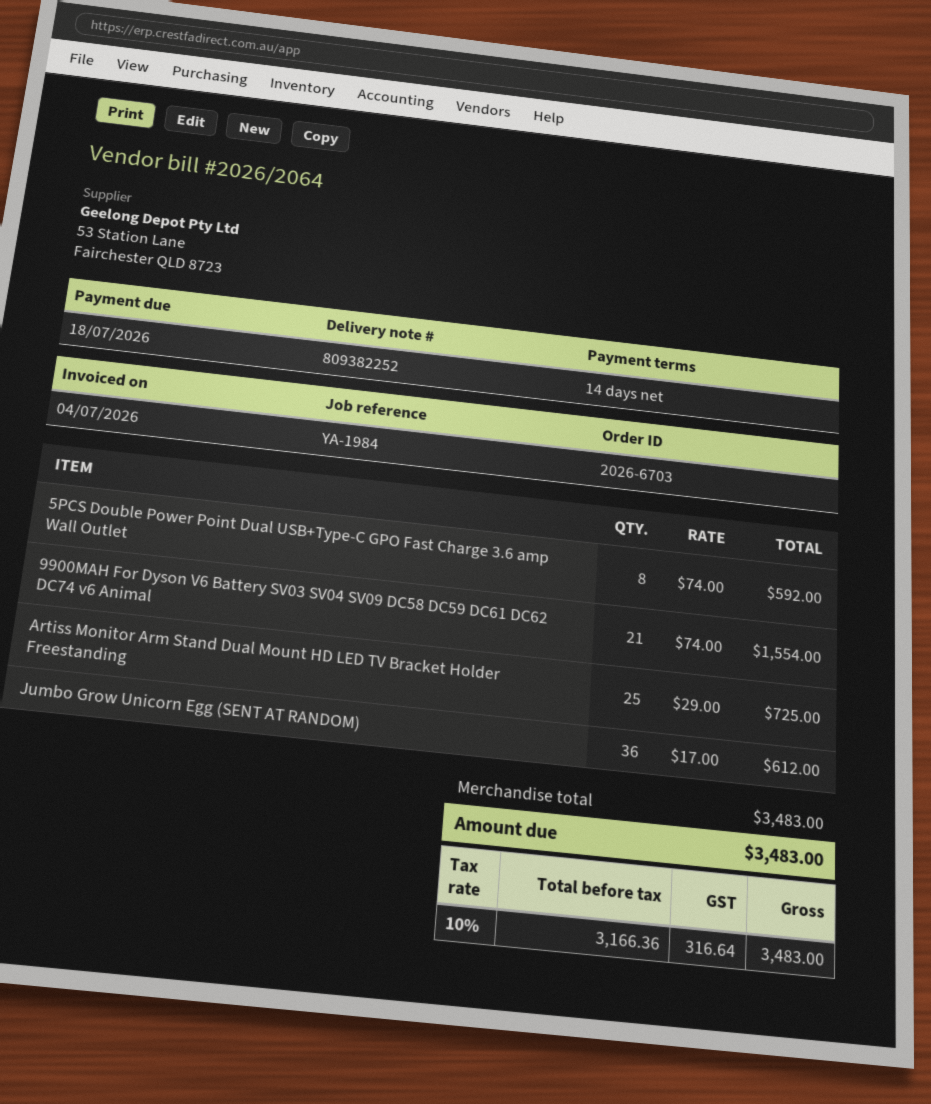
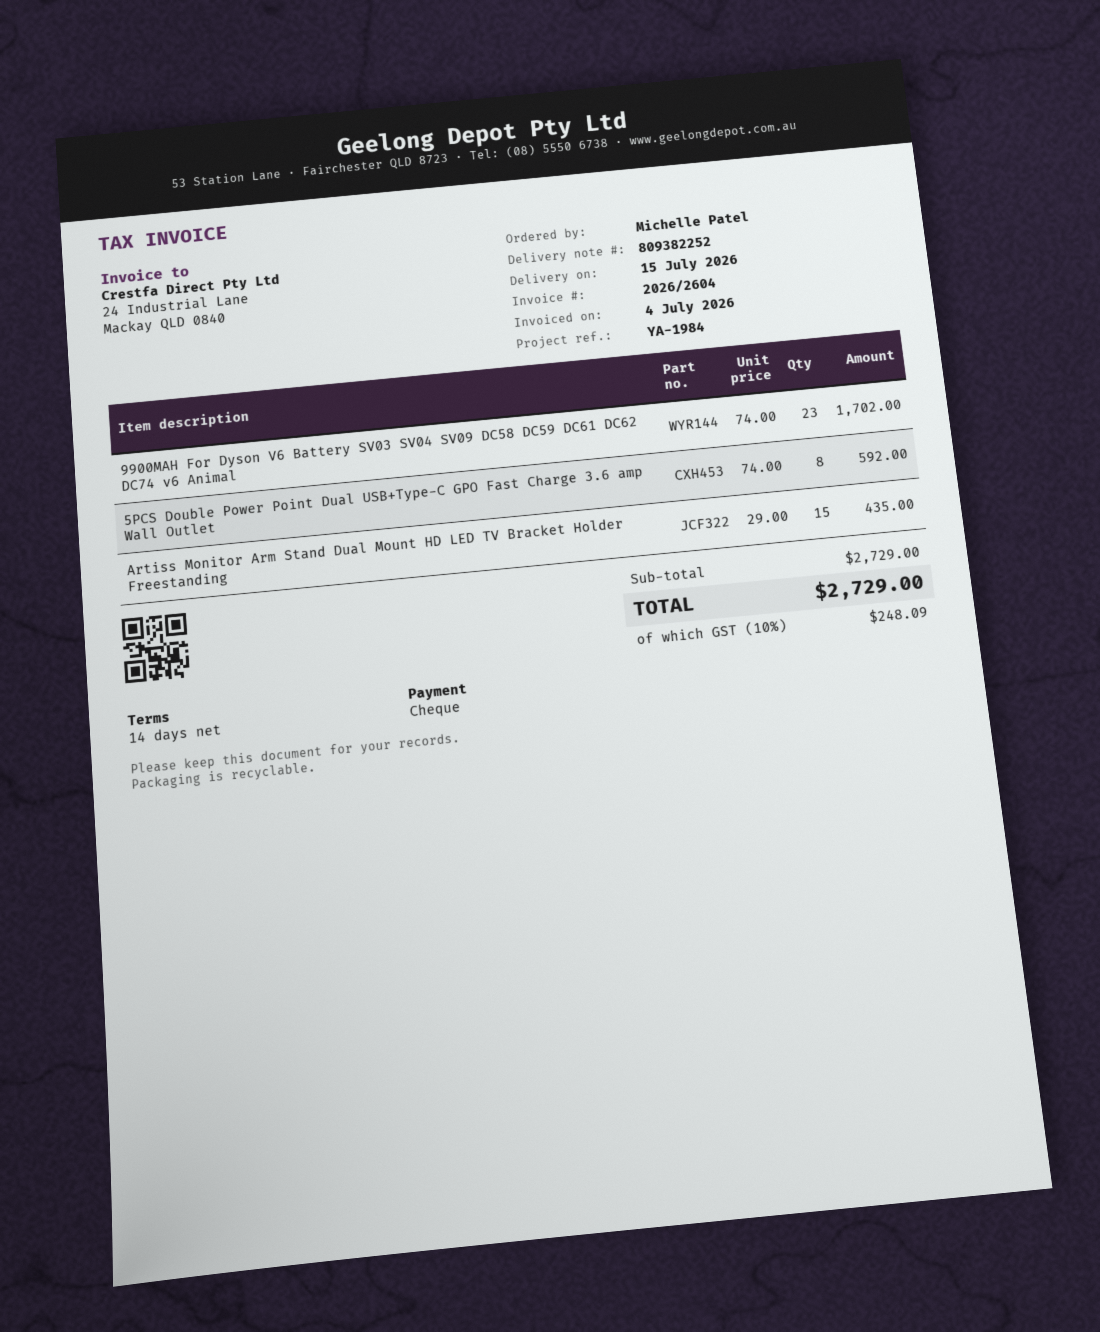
invoice number: 2026/2064 -> 2026/2604
9900MAH For Dyson V6 Battery SV03 SV04 SV09 DC58 DC59 DC61 DC62 DC74 v6 Animal: 21 x 74.00 = 1554.00 -> 23 x 74.00 = 1702.00
Artiss Monitor Arm Stand Dual Mount HD LED TV Bracket Holder Freestanding: 25 x 29.00 = 725.00 -> 15 x 29.00 = 435.00
Jumbo Grow Unicorn Egg (SENT AT RANDOM): 36 x 17.00 = 612.00 -> none
subtotal: 3483.00 -> 2729.00
tax: 10% = 316.64 -> 10% = 248.09
total: 3483.00 -> 2729.00

